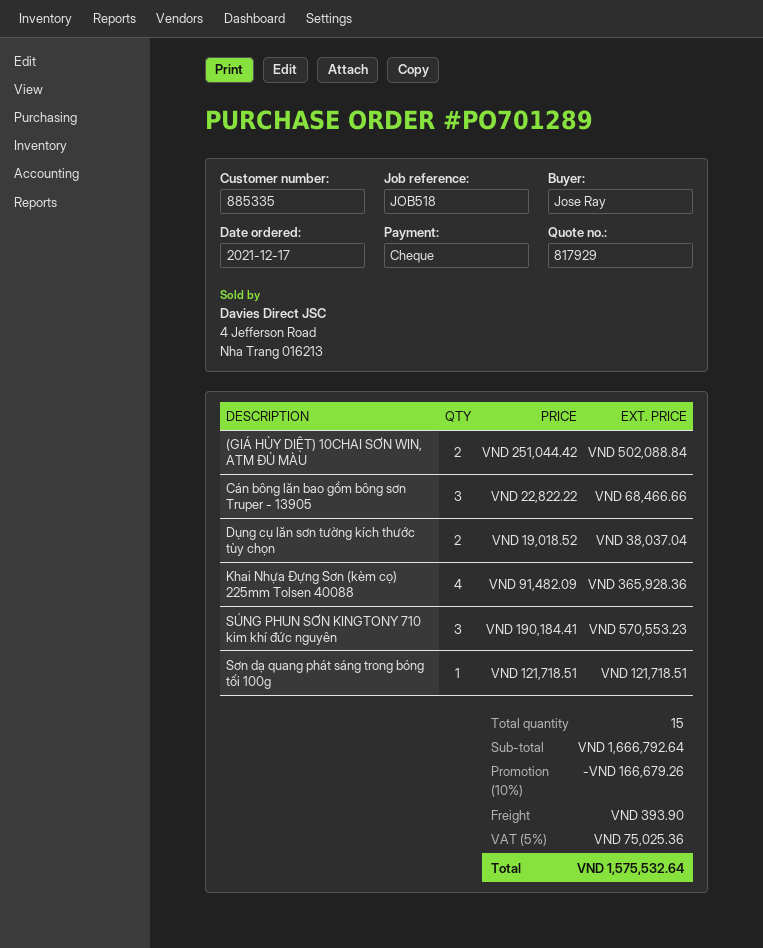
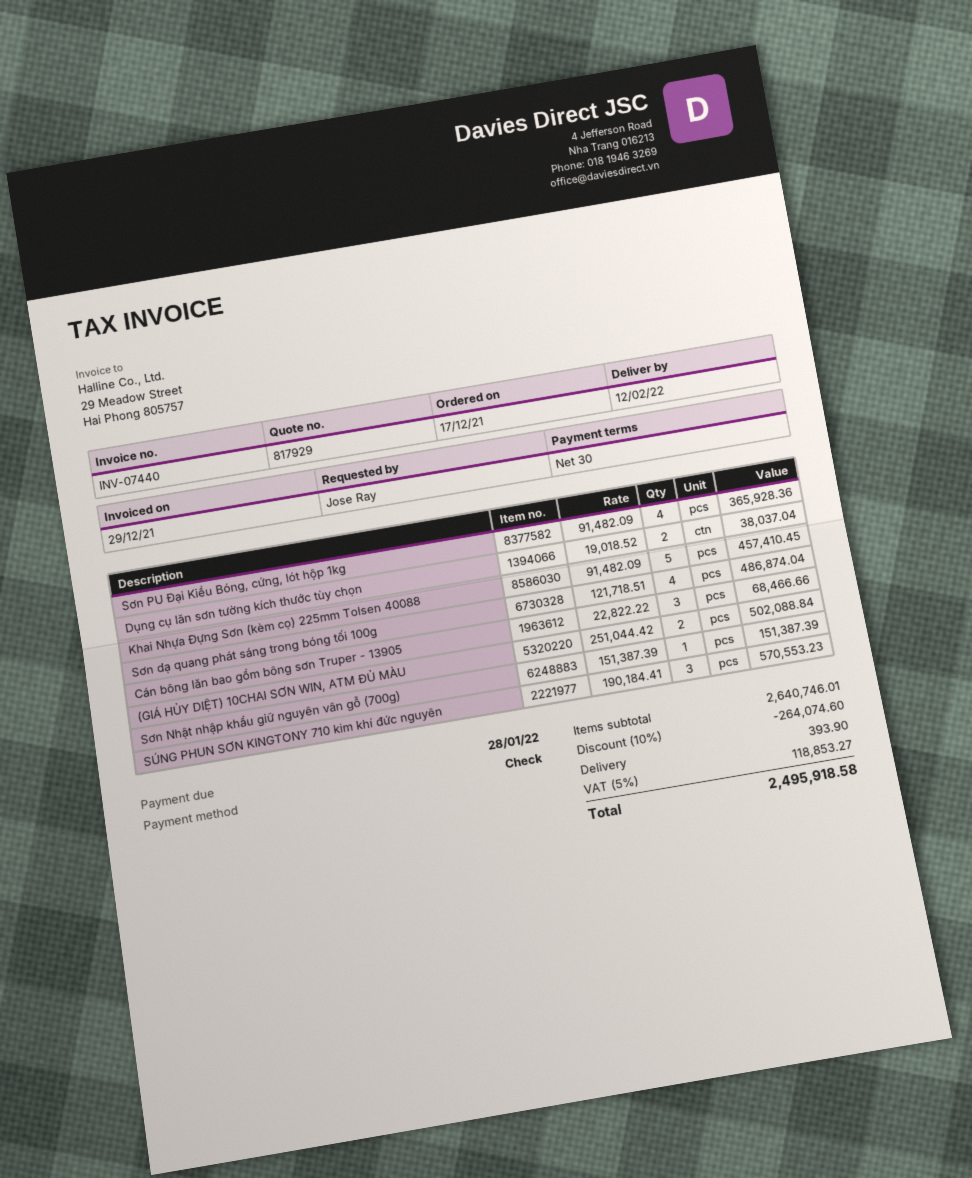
Khai Nhựa Đựng Sơn (kèm cọ) 225mm Tolsen 40088: 4 x 91482.09 = 365928.36 -> 5 x 91482.09 = 457410.45
Sơn dạ quang phát sáng trong bóng tối 100g: 1 x 121718.51 = 121718.51 -> 4 x 121718.51 = 486874.04
Sơn PU Đại Kiều Bóng, cứng, lót hộp 1kg: none -> 4 x 91482.09 = 365928.36
Sơn Nhật nhập khẩu giữ nguyên vân gỗ (700g): none -> 1 x 151387.39 = 151387.39
subtotal: 1666792.64 -> 2640746.01
discount: 10% = 166679.26 -> 10% = 264074.60
tax: 5% = 75025.36 -> 5% = 118853.27
total: 1575532.64 -> 2495918.58

